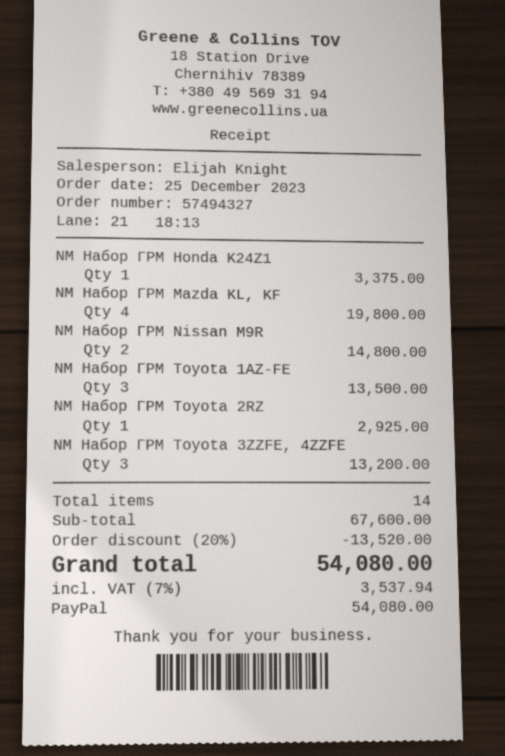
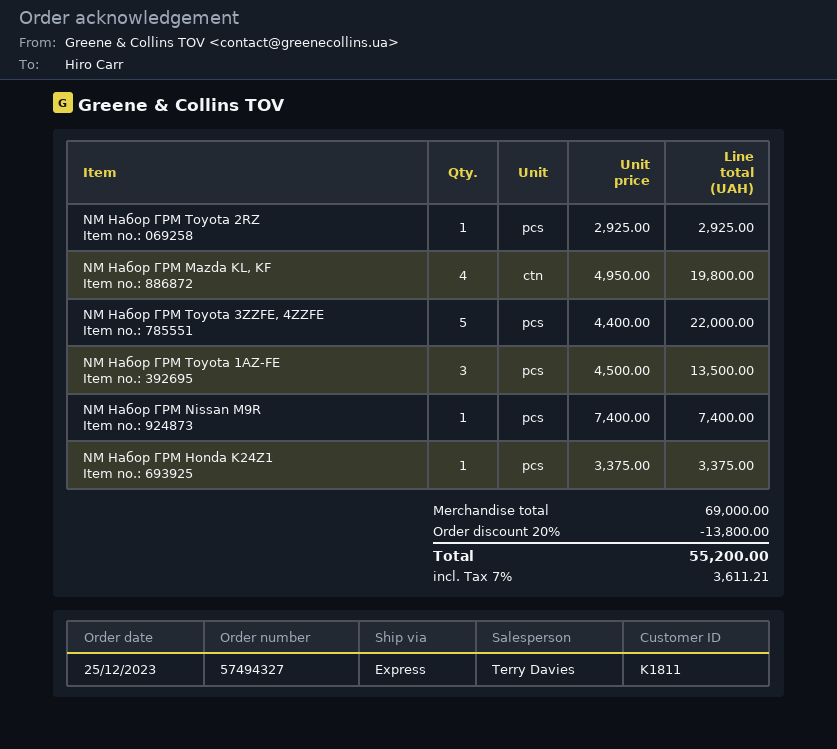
sales rep: Elijah Knight -> Terry Davies
NM Набор ГРМ Nissan M9R: 2 for 14800.00 -> 1 for 7400.00
NM Набор ГРМ Toyota 3ZZFE, 4ZZFE: 3 for 13200.00 -> 5 for 22000.00
subtotal: 67600.00 -> 69000.00
discount: 20% = 13520.00 -> 20% = 13800.00
tax: 7% = 3537.94 -> 7% = 3611.21
total: 54080.00 -> 55200.00

